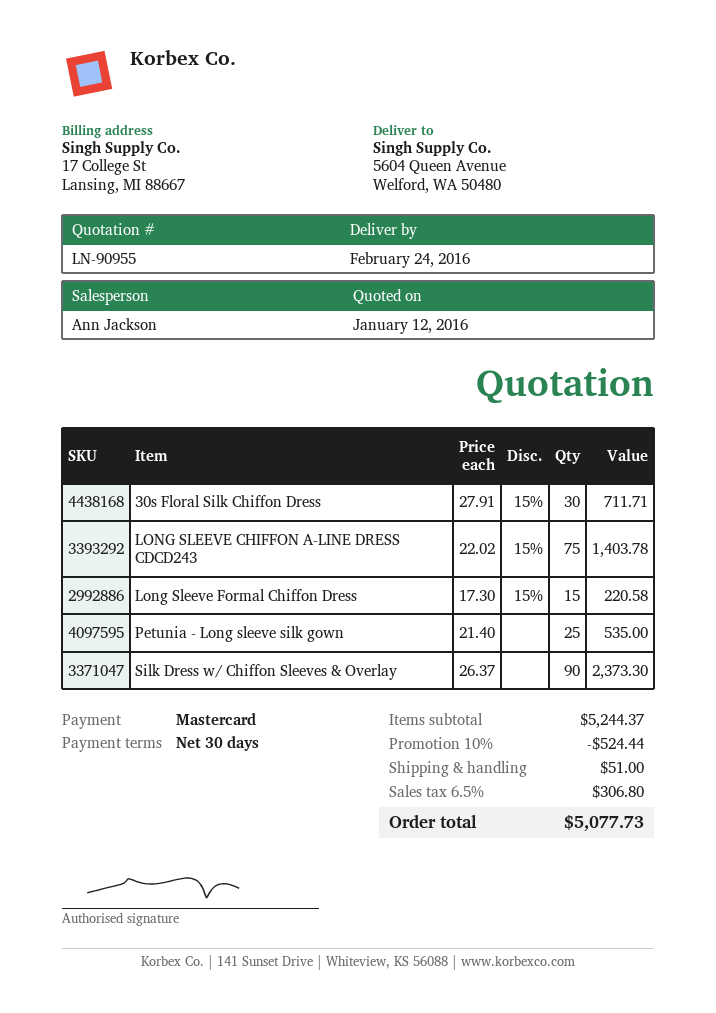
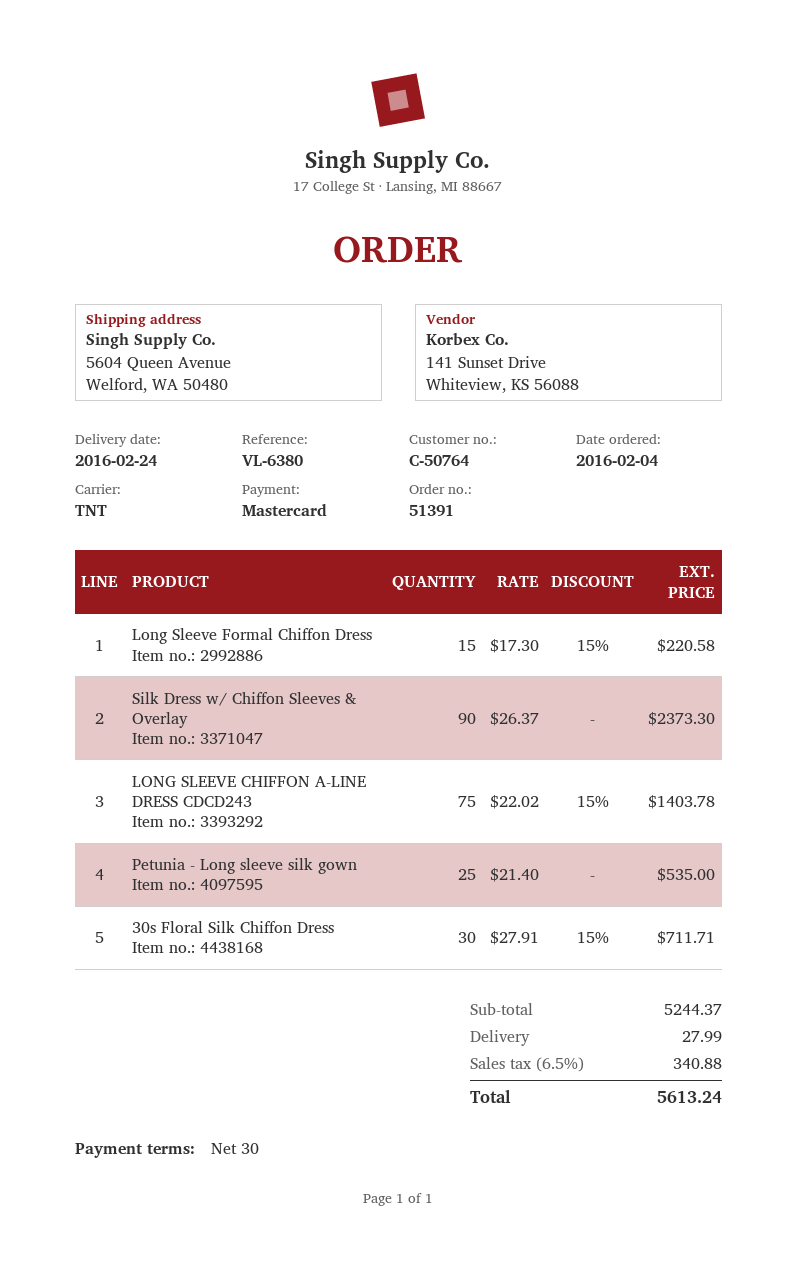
discount: 10% = 524.44 -> none
shipping: 51.00 -> 27.99
tax: 6.5% = 306.80 -> 6.5% = 340.88
total: 5077.73 -> 5613.24

